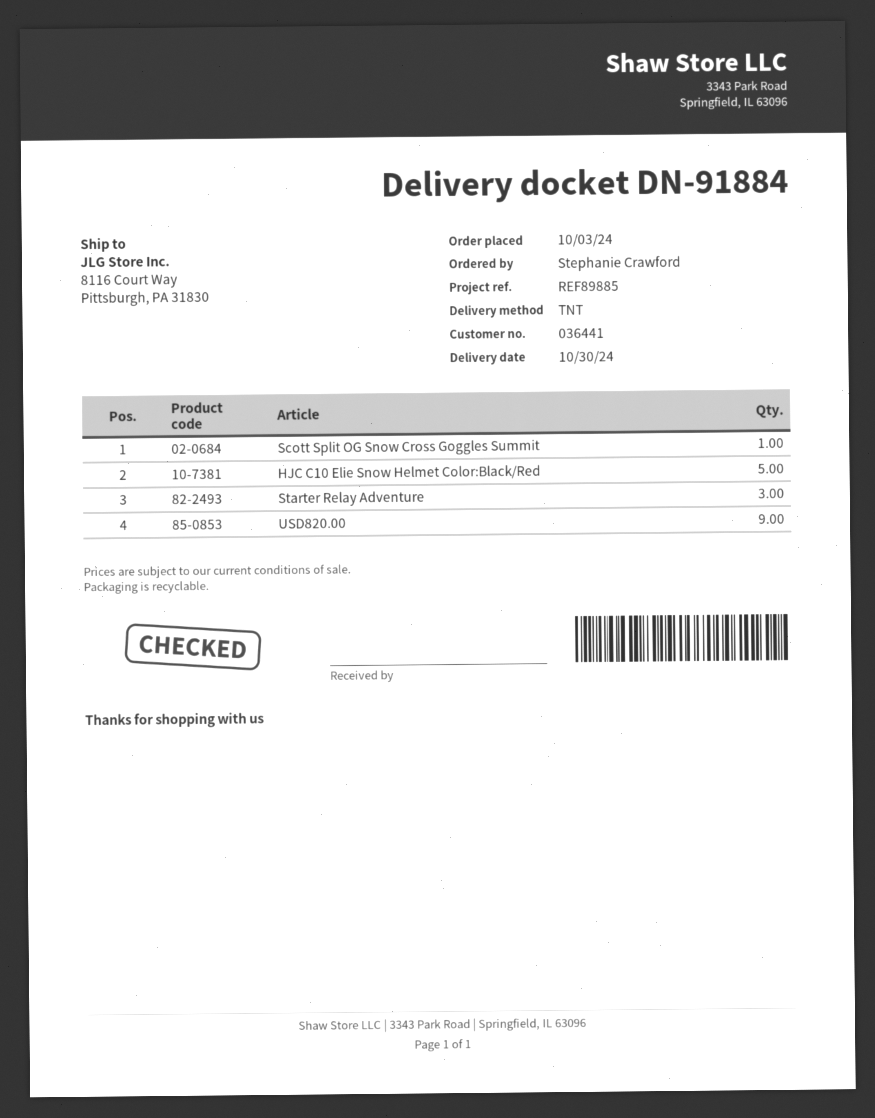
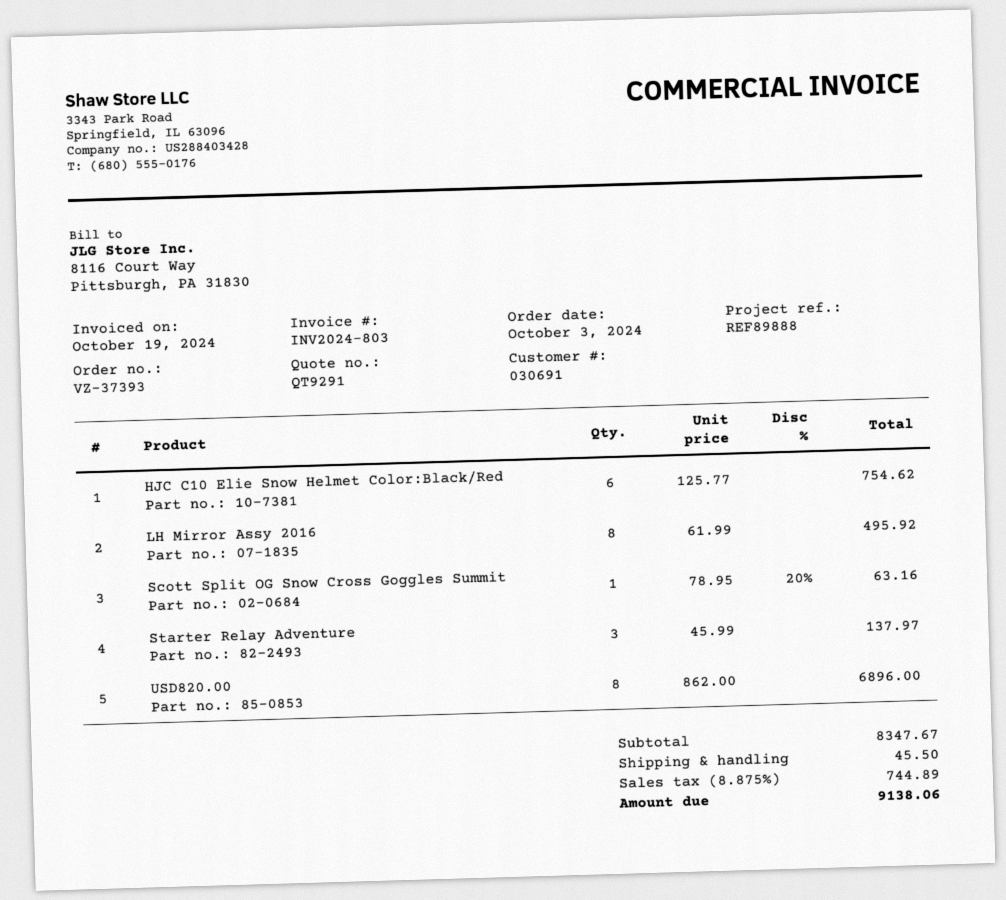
customer number: 036441 -> 030691
reference: REF89885 -> REF89888
HJC C10 Elie Snow Helmet Color:Black/Red: 5 -> 6
USD820.00: 9 -> 8
LH Mirror Assy 2016: none -> 8

